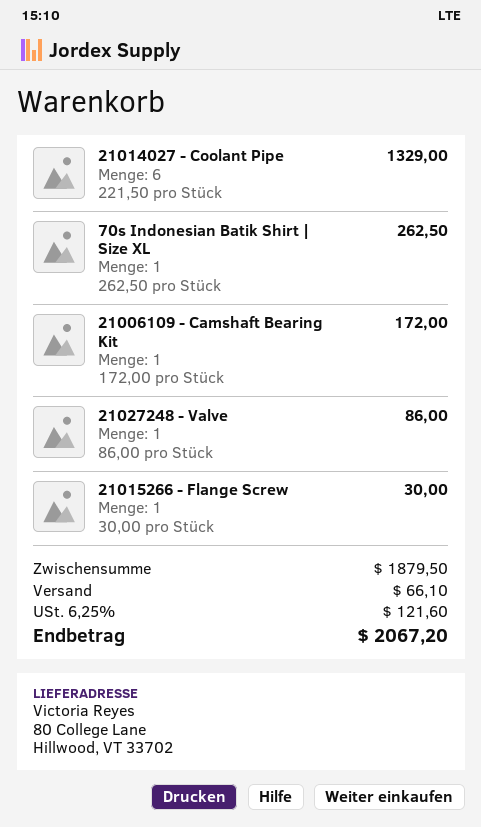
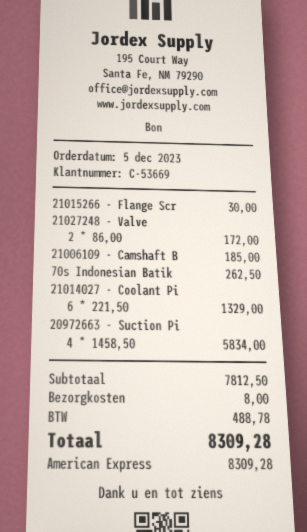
21006109 - Camshaft Bearing Kit: 1 x 172.00 = 172.00 -> 1 x 185.00 = 185.00
21027248 - Valve: 1 x 86.00 = 86.00 -> 2 x 86.00 = 172.00
20972663 - Suction Pi: none -> 4 x 1458.50 = 5834.00
subtotal: 1879.50 -> 7812.50
shipping: 66.10 -> 8.00
tax: 121.60 -> 488.78
total: 2067.20 -> 8309.28

